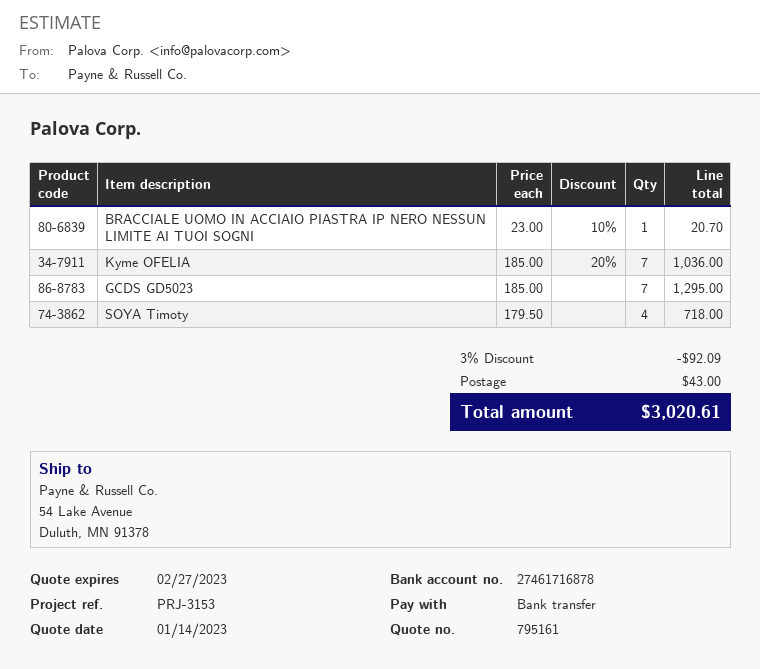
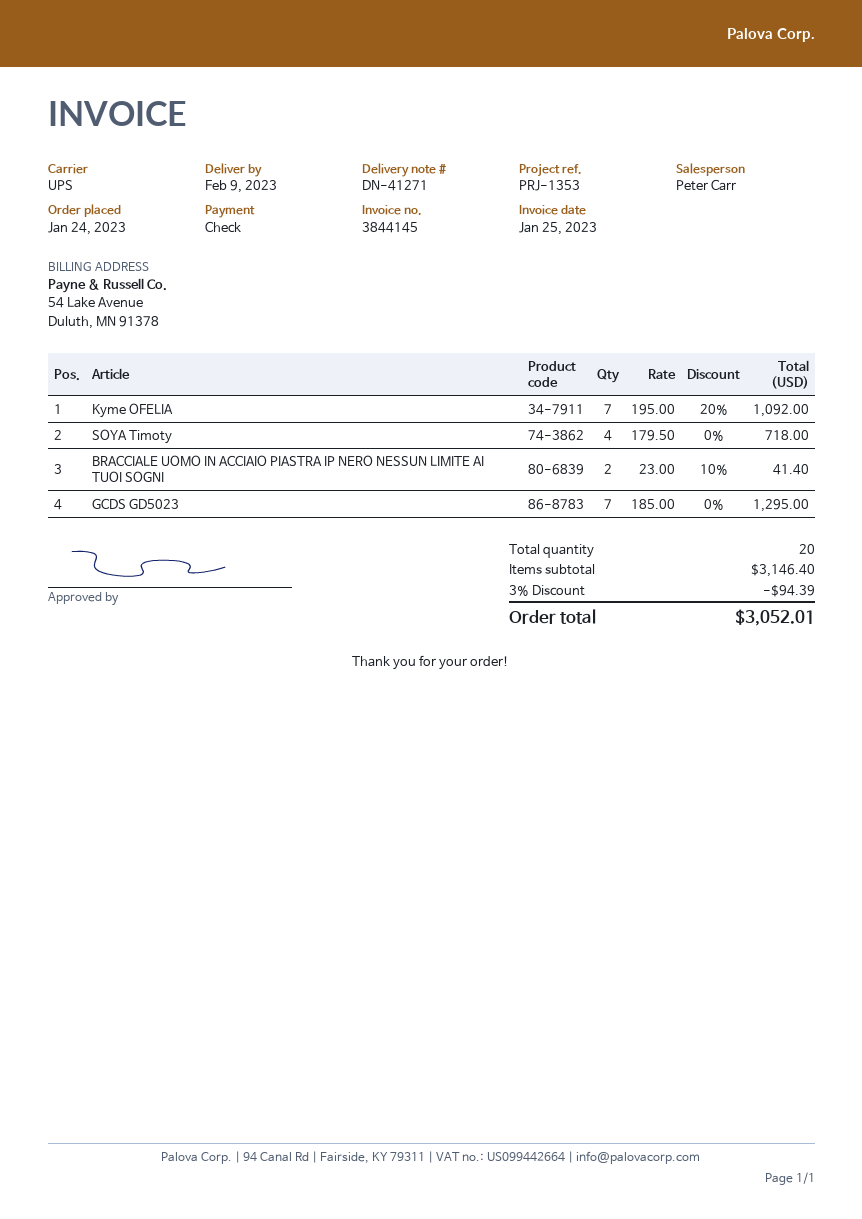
reference: PRJ-3153 -> PRJ-1353
payment method: bank transfer -> cheque
BRACCIALE UOMO IN ACCIAIO PIASTRA IP NERO NESSUN LIMITE AI TUOI SOGNI: 1 x 23.00 - 10% = 20.70 -> 2 x 23.00 - 10% = 41.40
Kyme OFELIA: 7 x 185.00 - 20% = 1036.00 -> 7 x 195.00 - 20% = 1092.00
discount: 3% = 92.09 -> 3% = 94.39
shipping: 43.00 -> none
total: 3020.61 -> 3052.01

